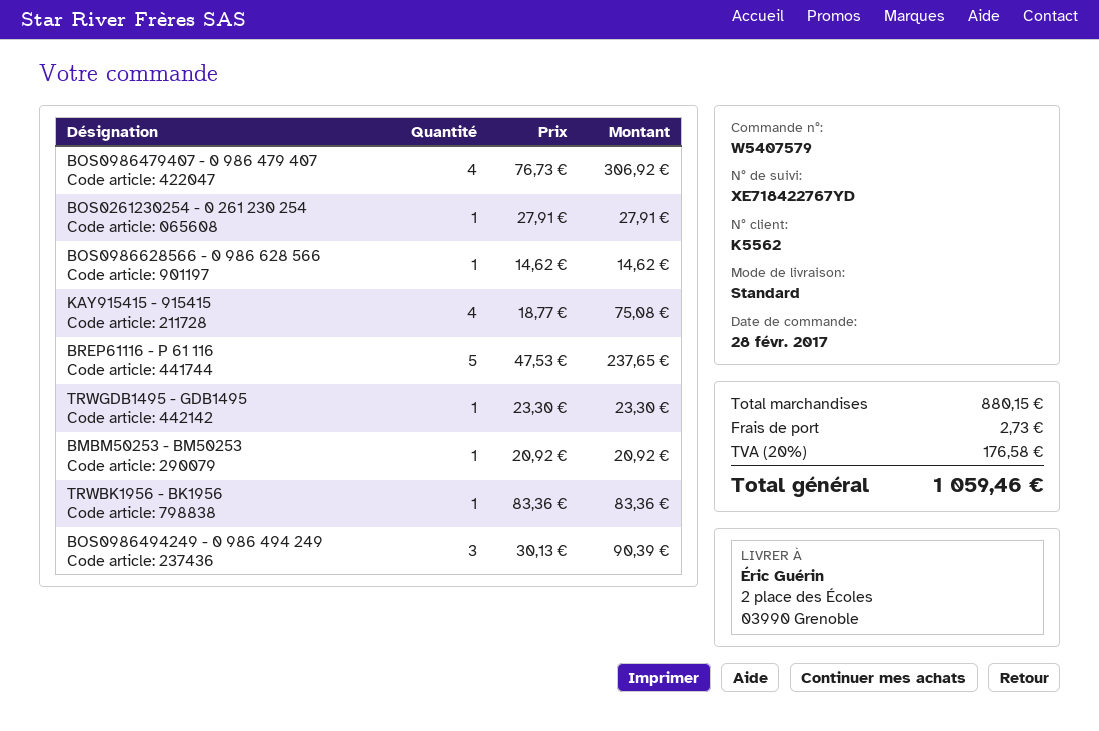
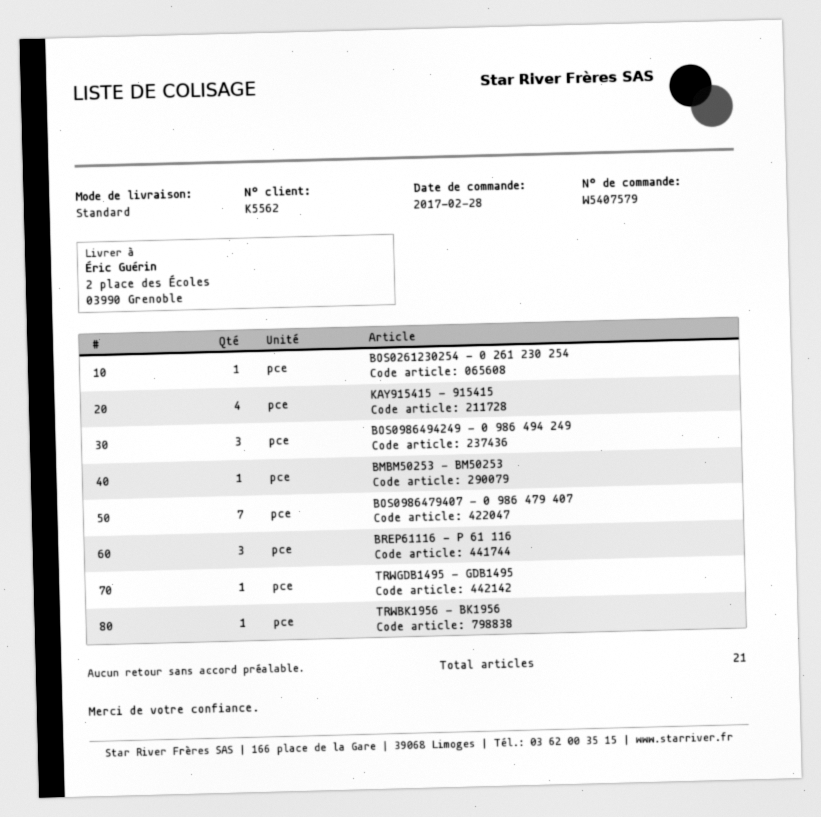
BOS0986479407 - 0 986 479 407: 4 -> 7
BOS0986628566 - 0 986 628 566: 1 -> none
BREP61116 - P 61 116: 5 -> 3

